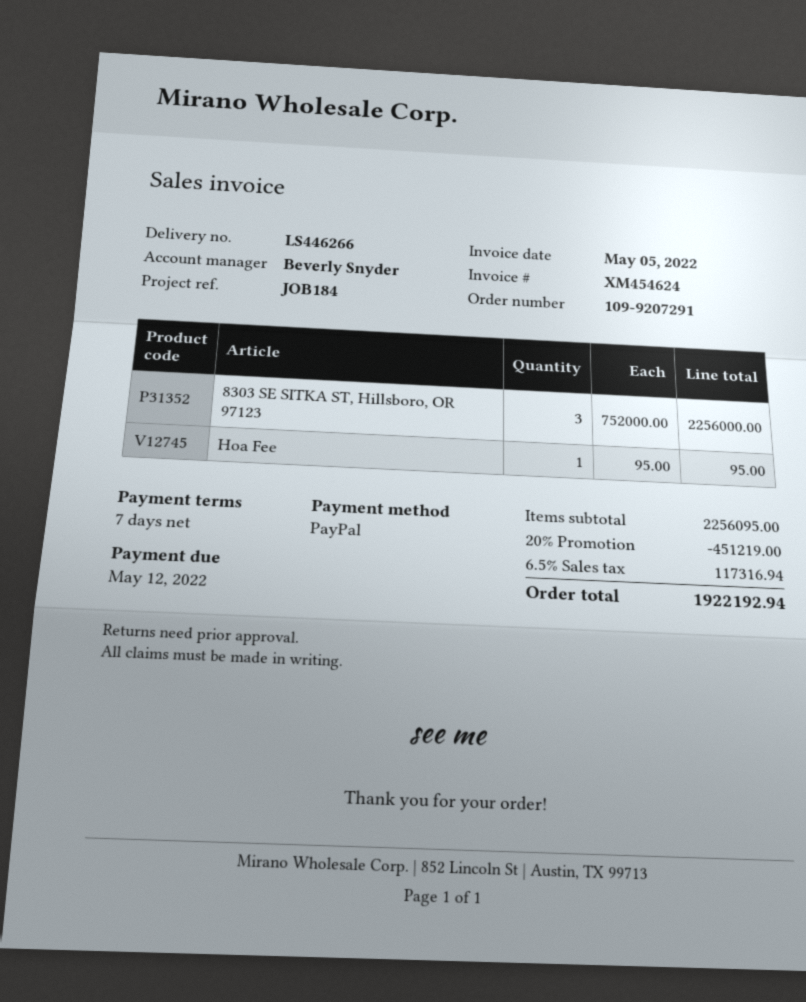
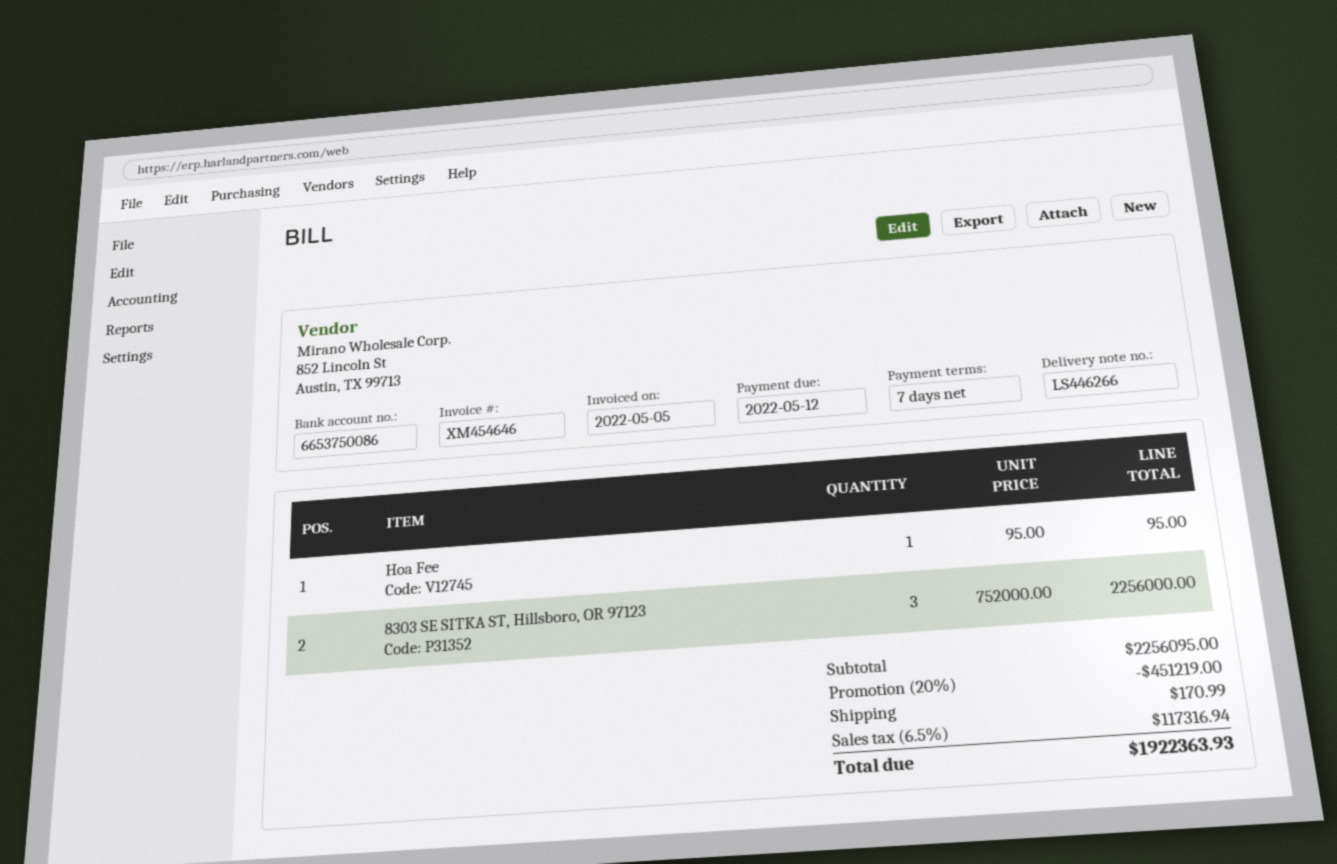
invoice number: XM454624 -> XM454646
shipping: none -> 170.99
total: 1922192.94 -> 1922363.93

